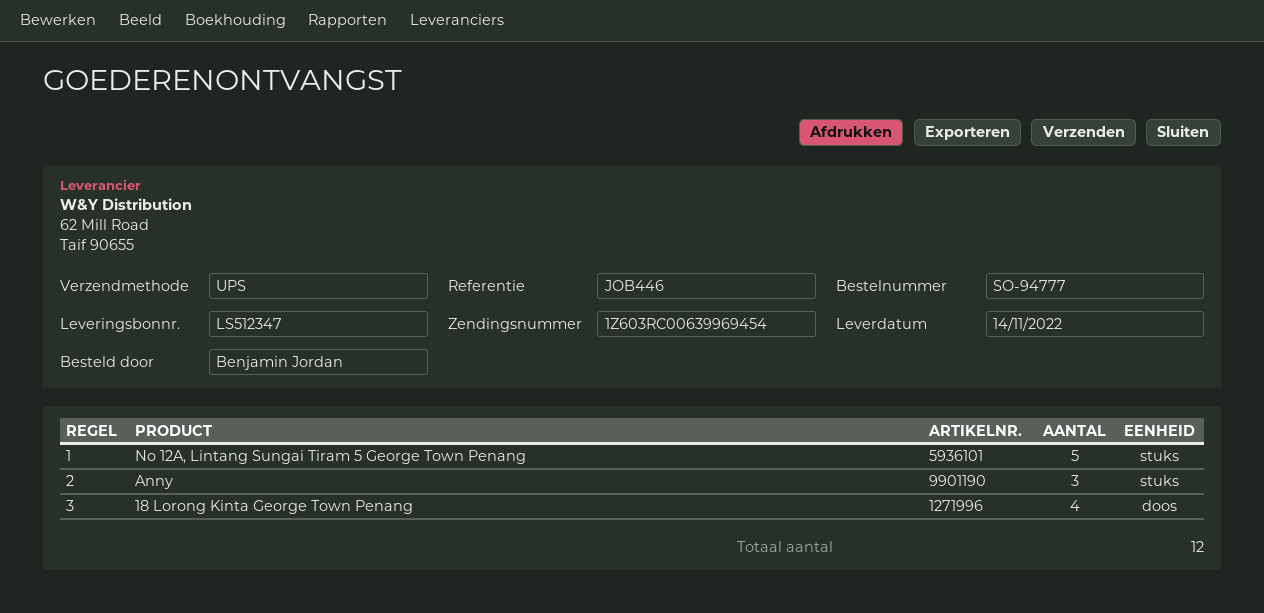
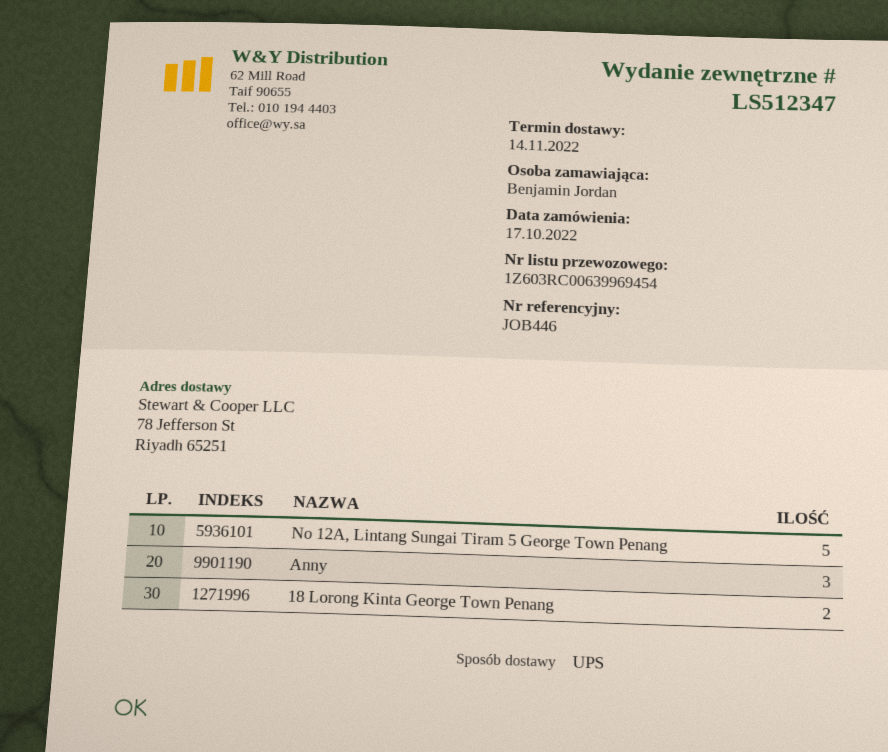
18 Lorong Kinta George Town Penang: 4 -> 2

